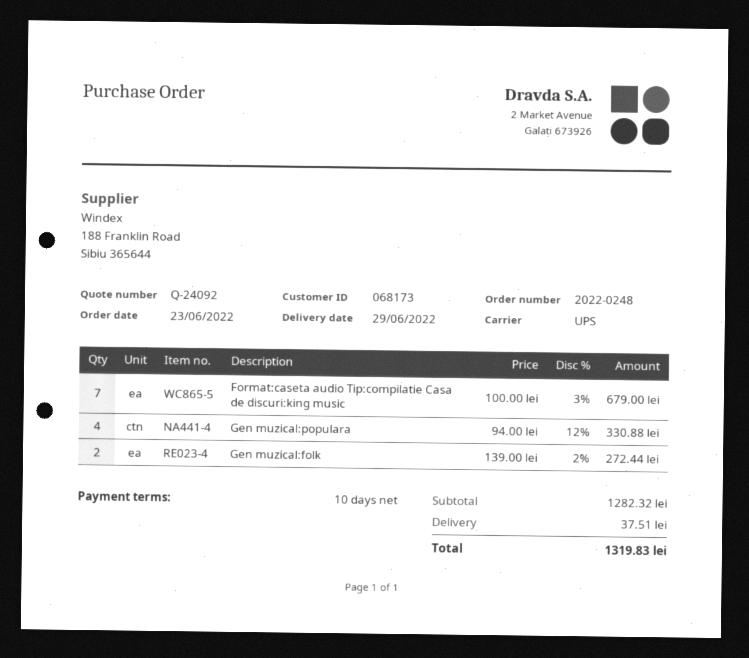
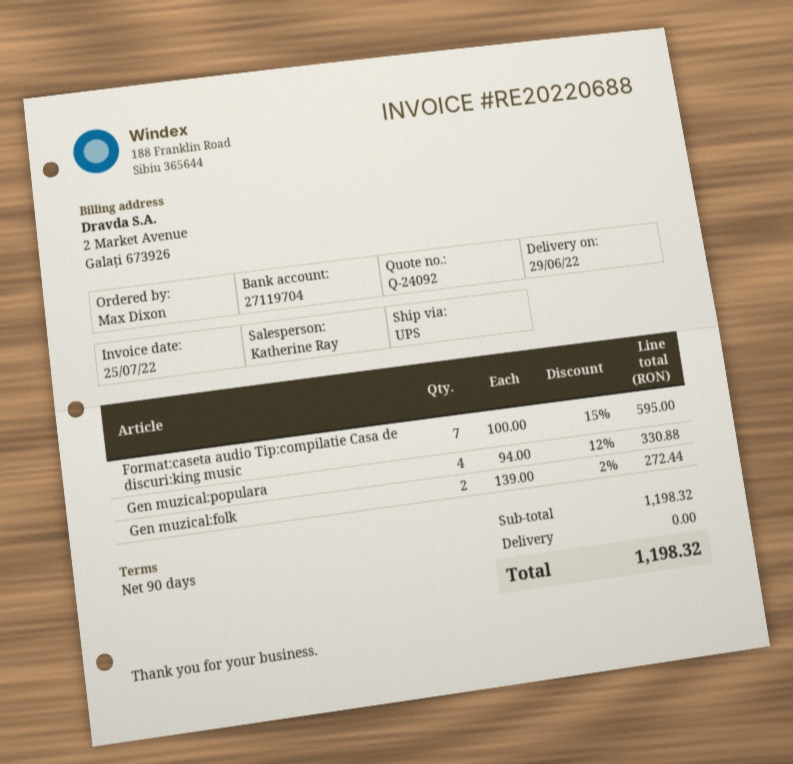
payment terms: 10 days -> 90 days
Format:caseta audio Tip:compilatie Casa de discuri:king music: 7 x 100.00 - 3% = 679.00 -> 7 x 100.00 - 15% = 595.00
subtotal: 1282.32 -> 1198.32
shipping: 37.51 -> 0.00
total: 1319.83 -> 1198.32

